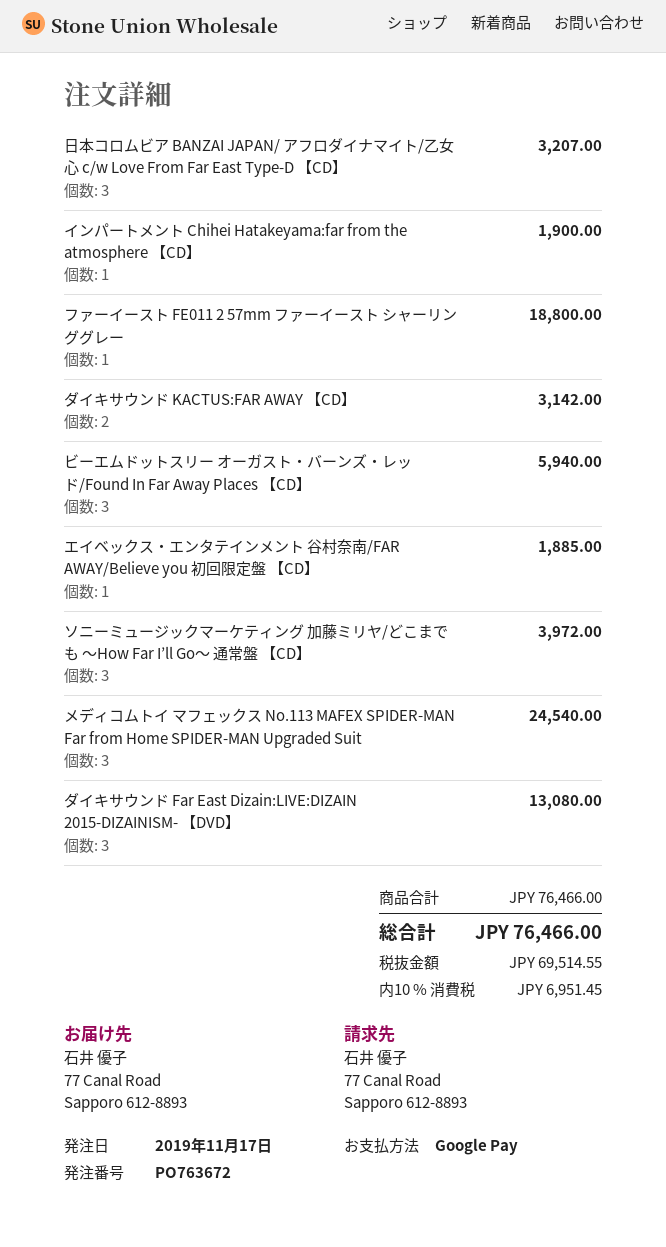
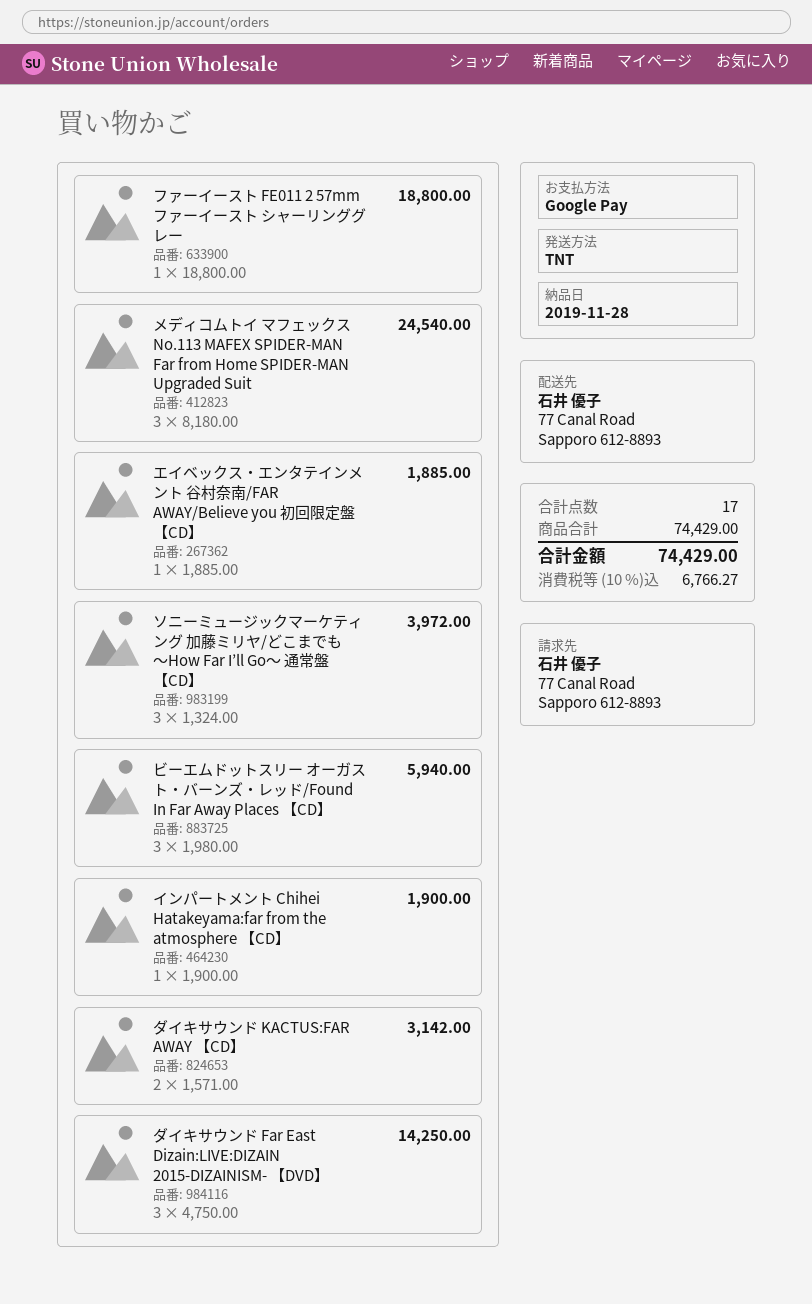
日本コロムビア BANZAI JAPAN/ アフロダイナマイト/乙女心 c/w Love From Far East Type-D 【CD】: 3 for 3207.00 -> none
ダイキサウンド Far East Dizain:LIVE:DIZAIN 2015-DIZAINISM- 【DVD】: 3 for 13080.00 -> 3 for 14250.00
subtotal: 76466.00 -> 74429.00
tax: 10% = 6951.45 -> 10% = 6766.27
total: 76466.00 -> 74429.00

